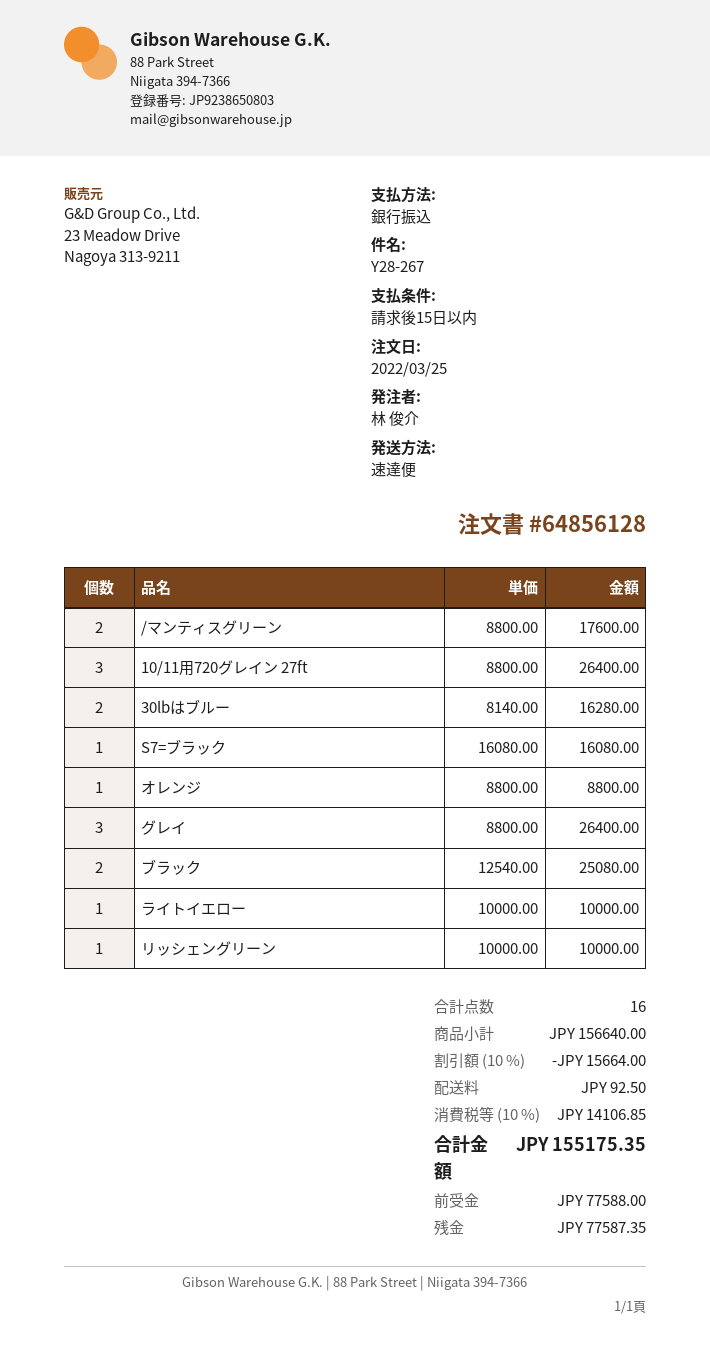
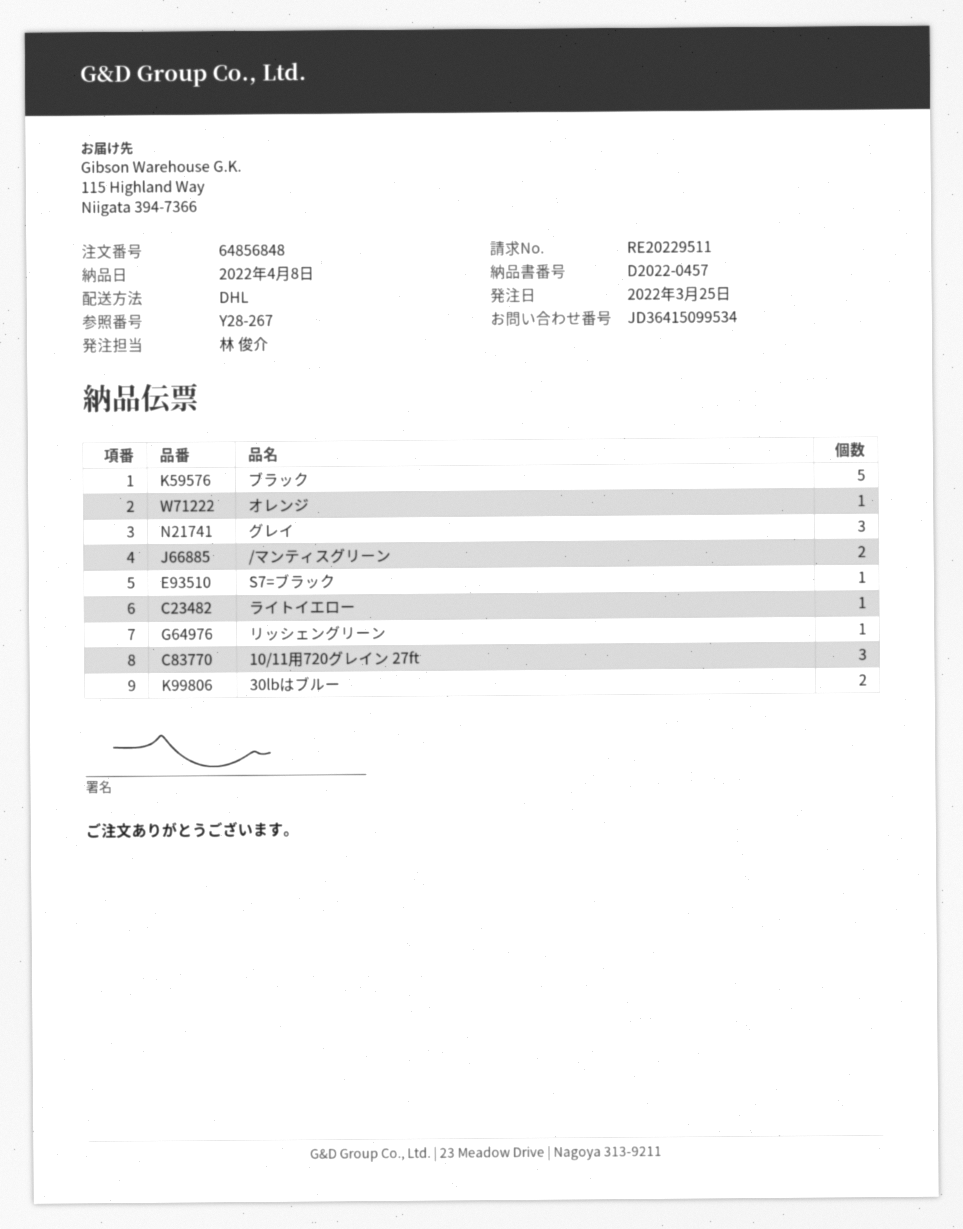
order number: 64856128 -> 64856848
shipping method: express -> DHL
ブラック: 2 -> 5

